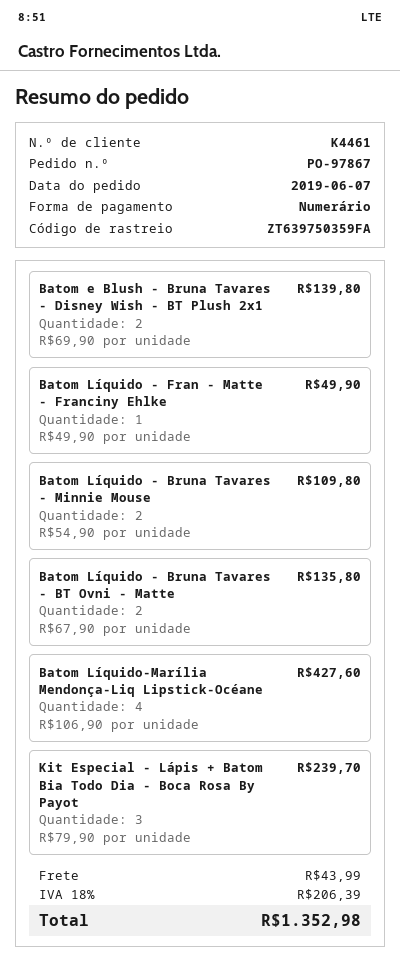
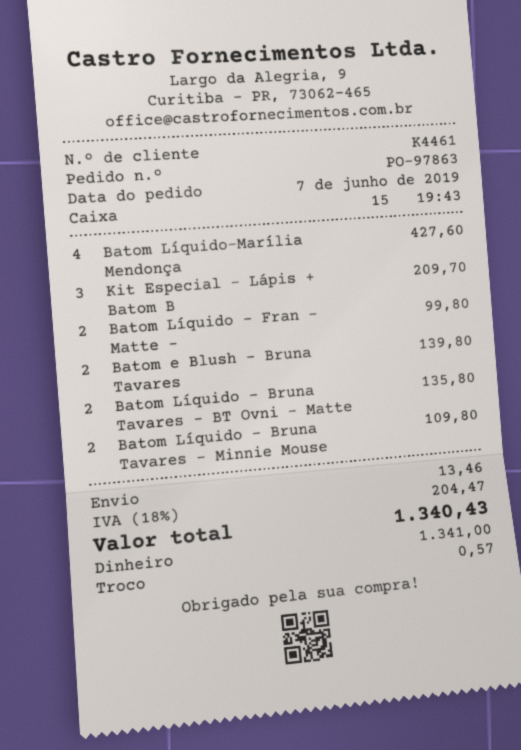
order number: PO-97867 -> PO-97863
Batom Líquido - Fran - Matte - Franciny Ehlke: 1 for 49.90 -> 2 for 99.80
Kit Especial - Lápis + Batom Bia Todo Dia - Boca Rosa By Payot: 3 for 239.70 -> 3 for 209.70
shipping: 43.99 -> 13.46
tax: 18% = 206.39 -> 18% = 204.47
total: 1352.98 -> 1340.43

